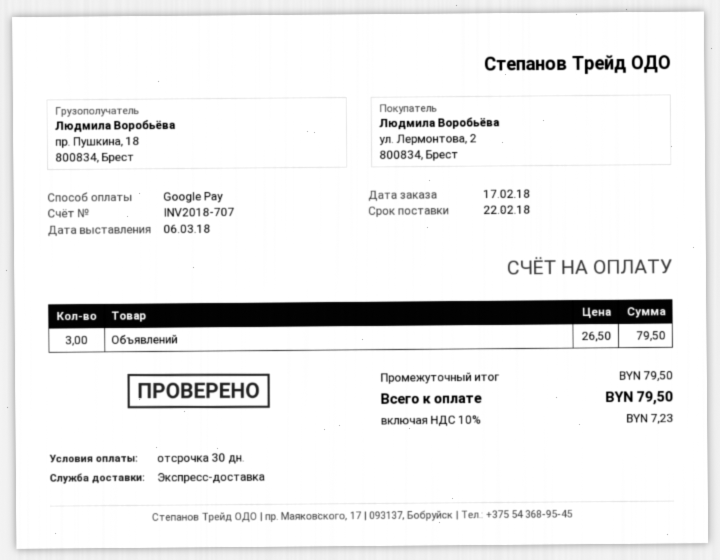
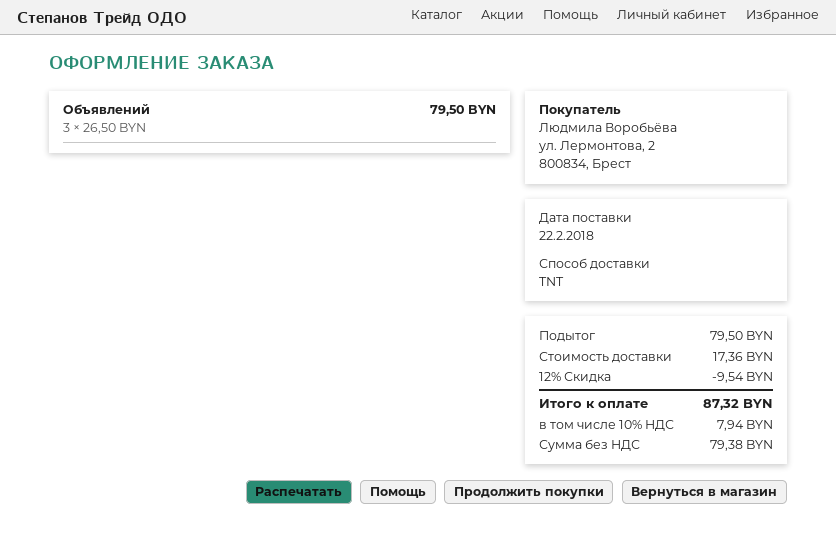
shipping method: express -> TNT
discount: none -> 12% = 9.54
shipping: none -> 17.36
tax: 10% = 7.23 -> 10% = 7.94
total: 79.50 -> 87.32

